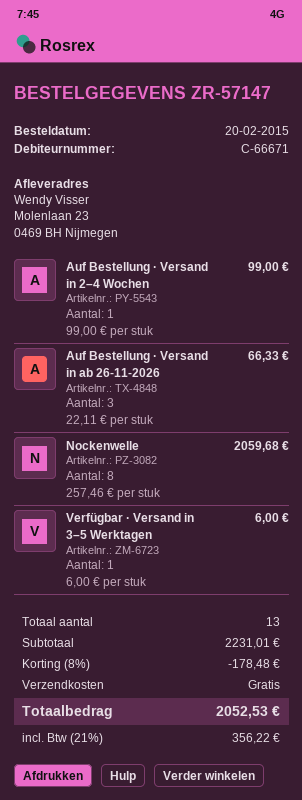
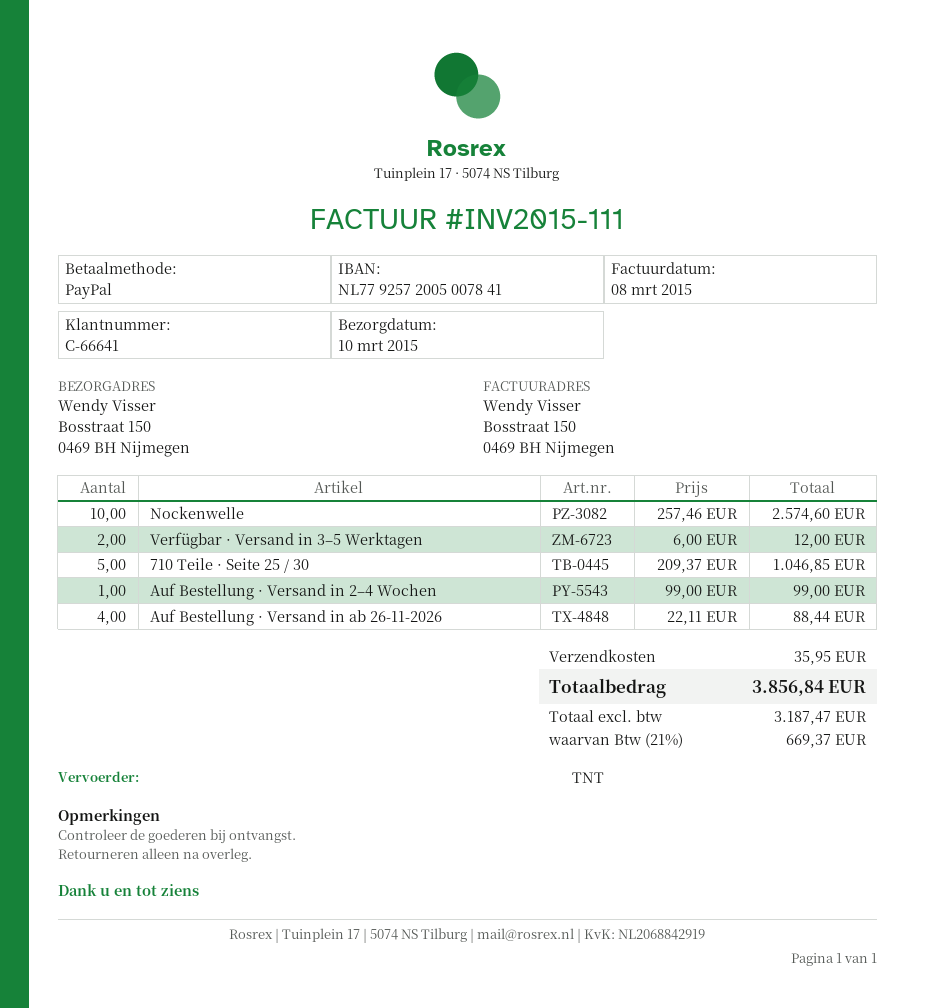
customer number: C-66671 -> C-66641
ship to: Molenlaan 23, 0469 BH Nijmegen -> Bosstraat 150, 0469 BH Nijmegen
Auf Bestellung · Versand in ab 26-11-2026: 3 x 22.11 = 66.33 -> 4 x 22.11 = 88.44
Nockenwelle: 8 x 257.46 = 2059.68 -> 10 x 257.46 = 2574.60
Verfügbar · Versand in 3–5 Werktagen: 1 x 6.00 = 6.00 -> 2 x 6.00 = 12.00
710 Teile · Seite 25 / 30: none -> 5 x 209.37 = 1046.85
discount: 8% = 178.48 -> none
shipping: 0.00 -> 35.95
tax: 21% = 356.22 -> 21% = 669.37
total: 2052.53 -> 3856.84

